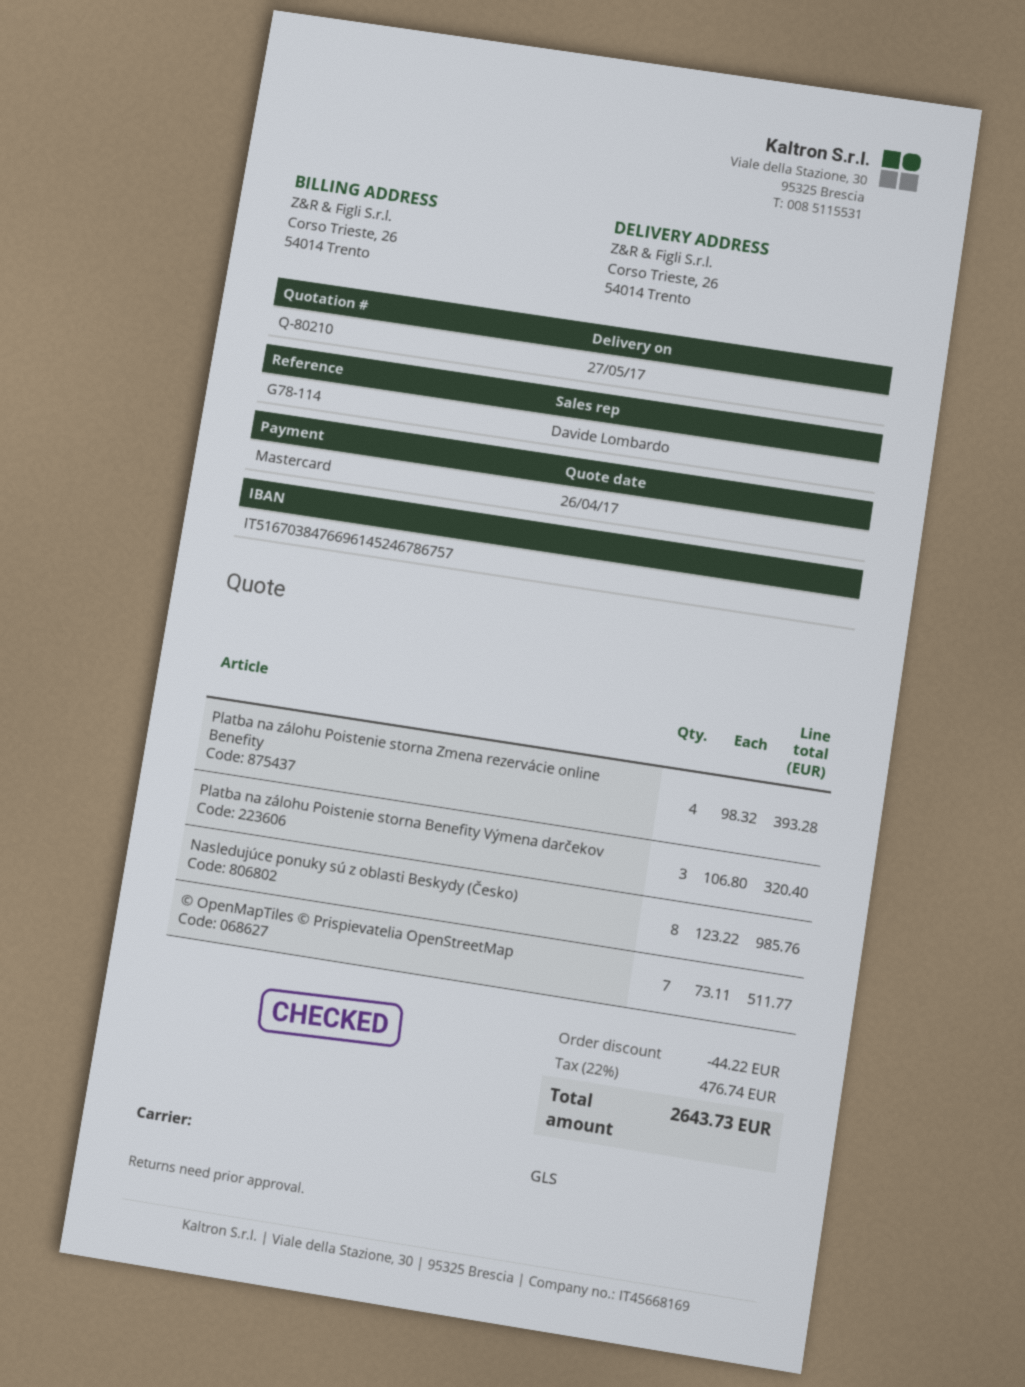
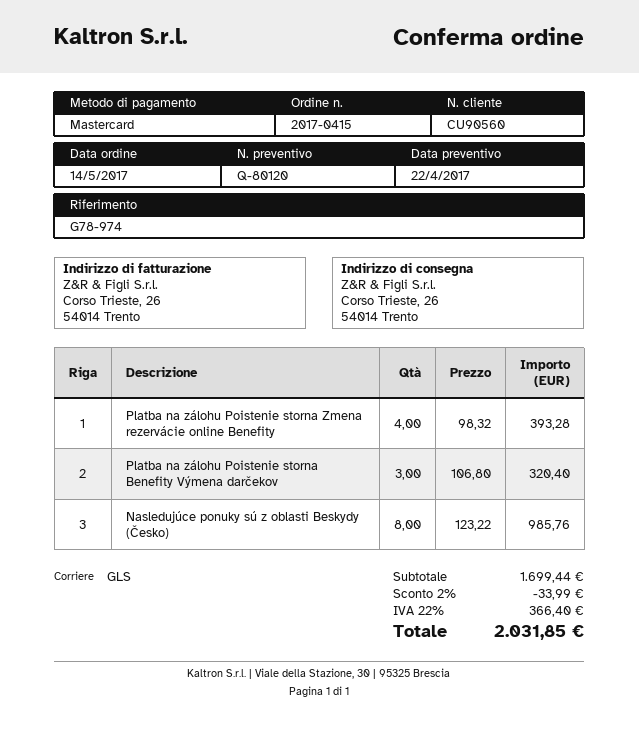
quote number: Q-80210 -> Q-80120
quote date: 2017-04-26 -> 2017-04-22
reference: G78-114 -> G78-974
© OpenMapTiles © Prispievatelia OpenStreetMap: 7 x 73.11 = 511.77 -> none
discount: 44.22 -> 33.99
tax: 22% = 476.74 -> 22% = 366.40
total: 2643.73 -> 2031.85

